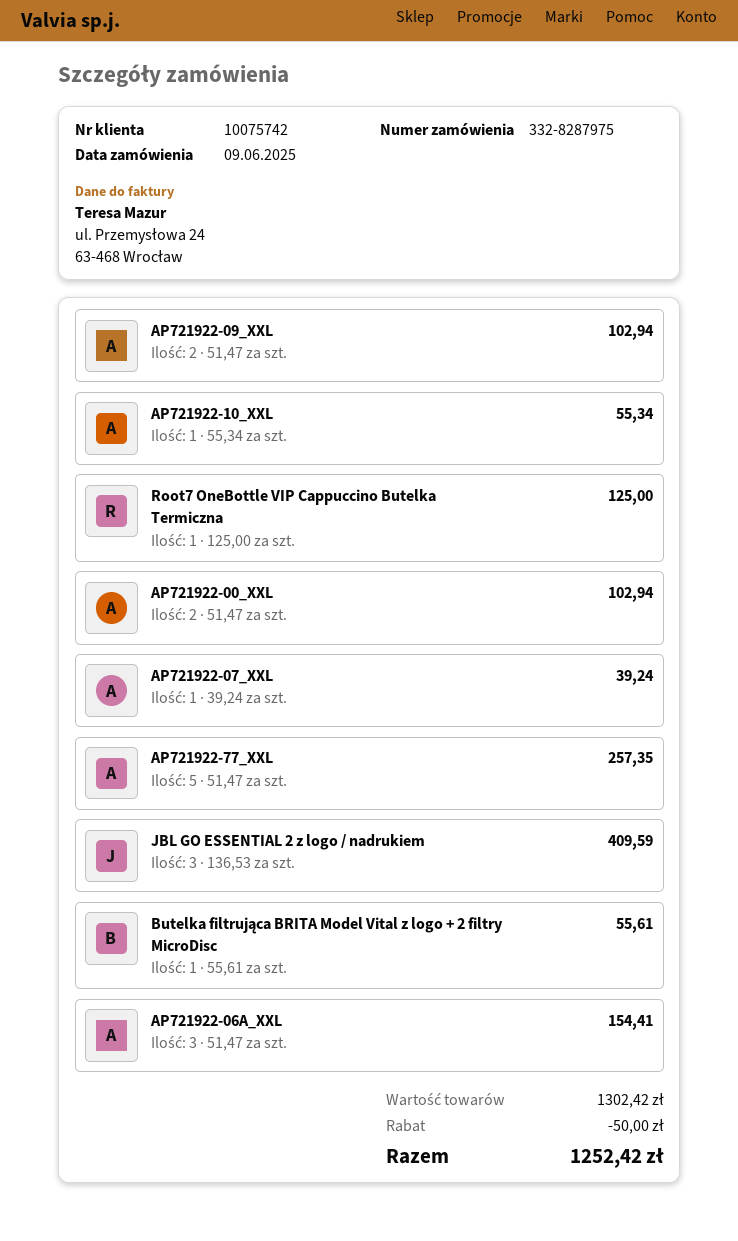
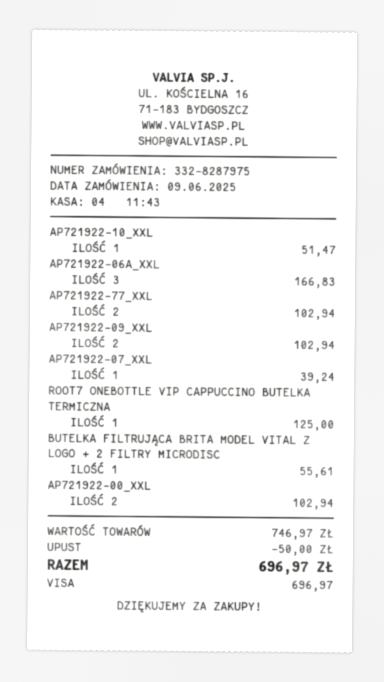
AP721922-10_XXL: 1 for 55.34 -> 1 for 51.47
AP721922-77_XXL: 5 for 257.35 -> 2 for 102.94
JBL GO ESSENTIAL 2 z logo / nadrukiem: 3 for 409.59 -> none
AP721922-06A_XXL: 3 for 154.41 -> 3 for 166.83
subtotal: 1302.42 -> 746.97
total: 1252.42 -> 696.97

